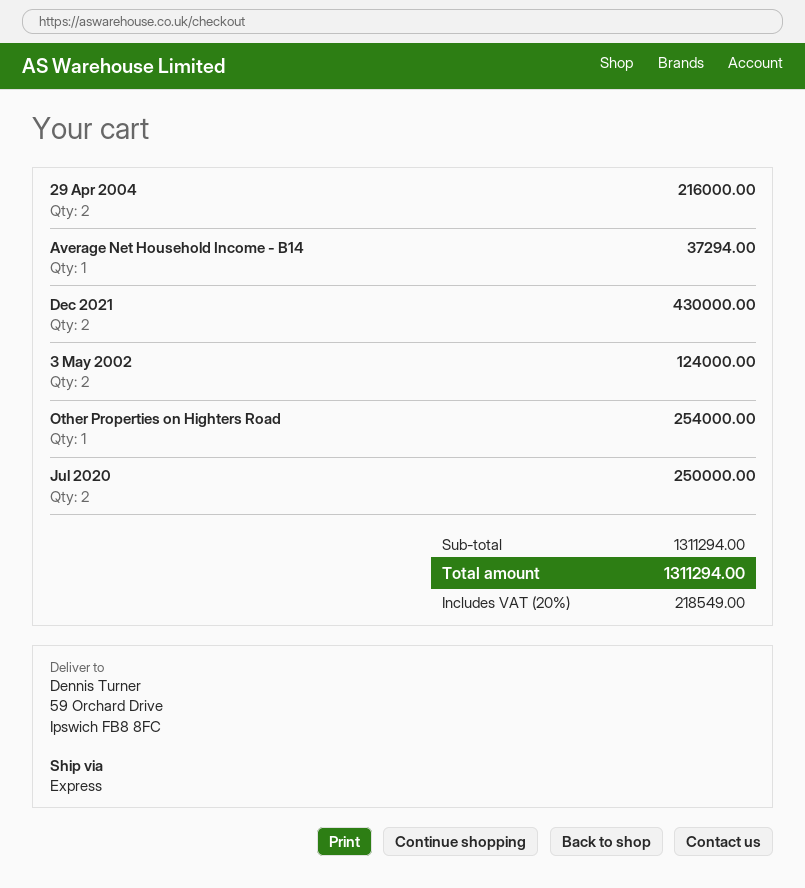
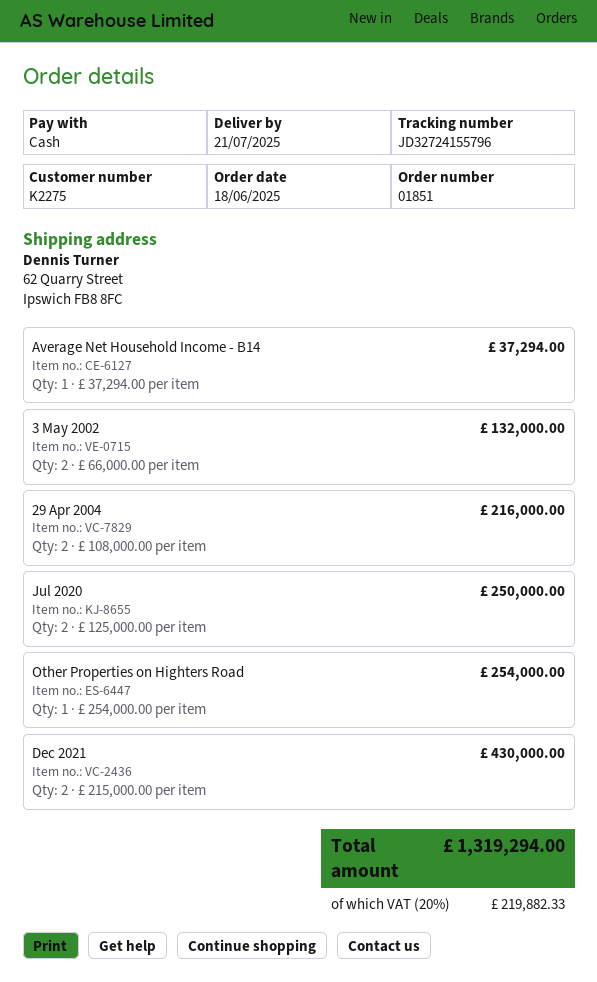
ship to: 59 Orchard Drive, Ipswich FB8 8FC -> 62 Quarry Street, Ipswich FB8 8FC
3 May 2002: 2 for 124000.00 -> 2 for 132000.00
tax: 20% = 218549.00 -> 20% = 219882.33
total: 1311294.00 -> 1319294.00

